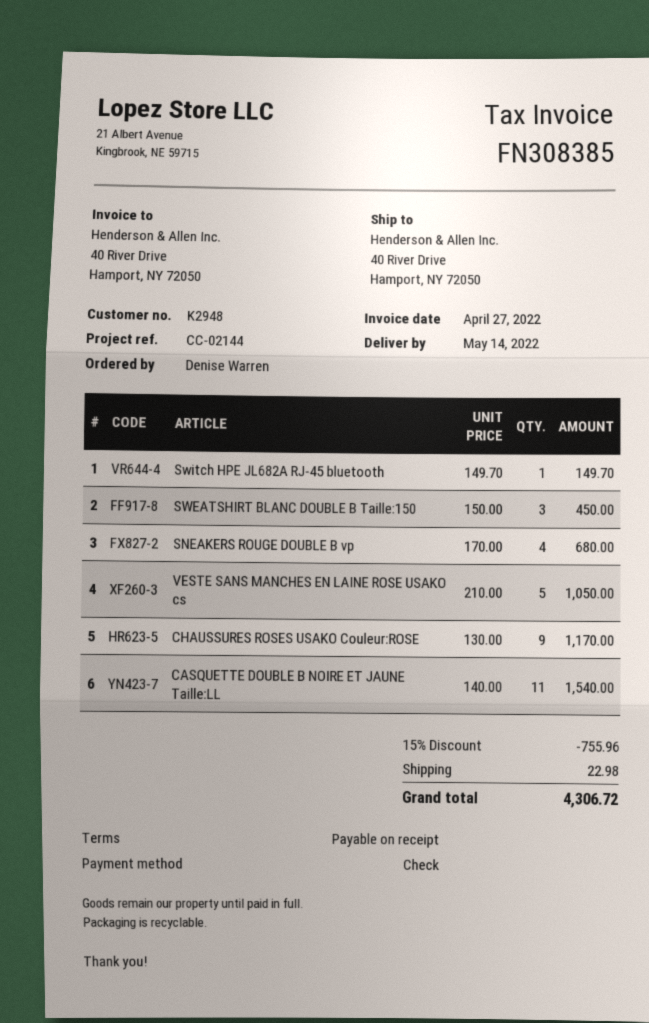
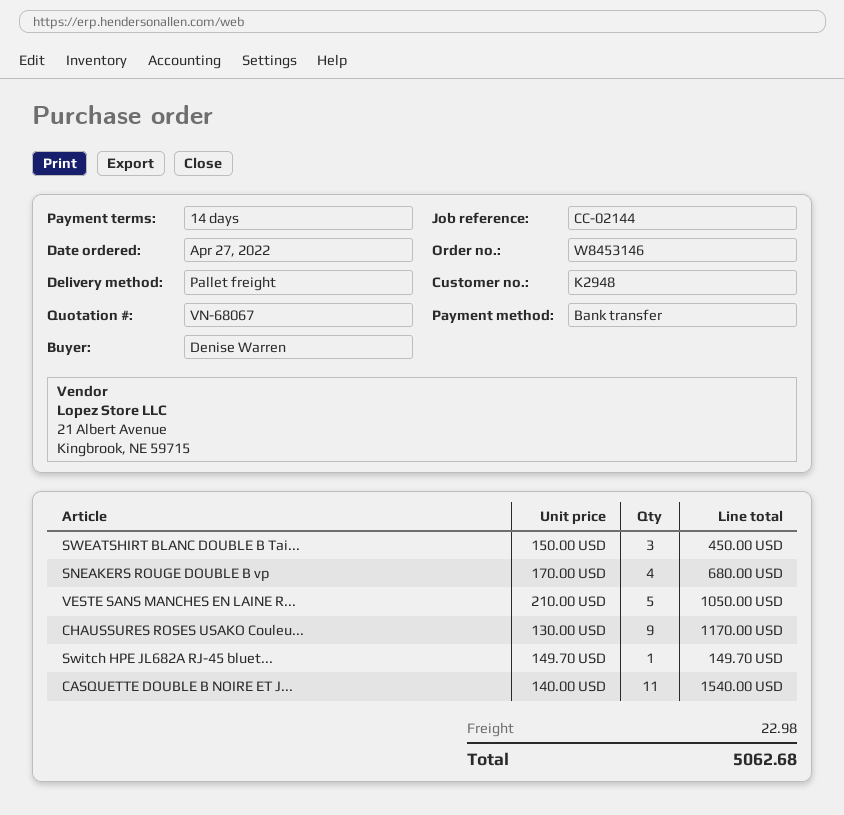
payment terms: on receipt -> 14 days
payment method: cheque -> bank transfer
discount: 15% = 755.96 -> none
total: 4306.72 -> 5062.68

